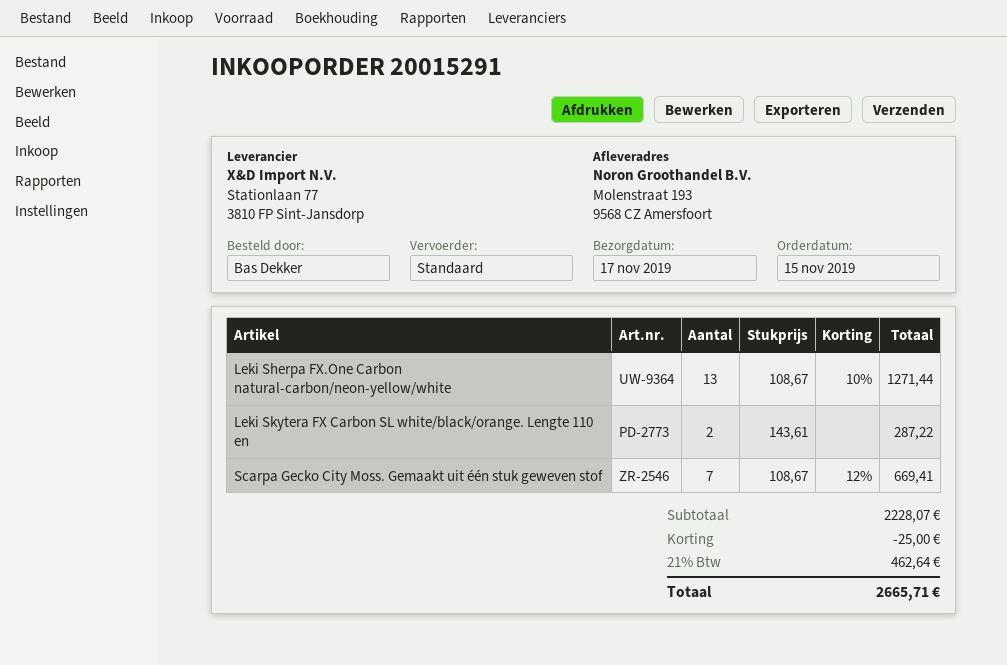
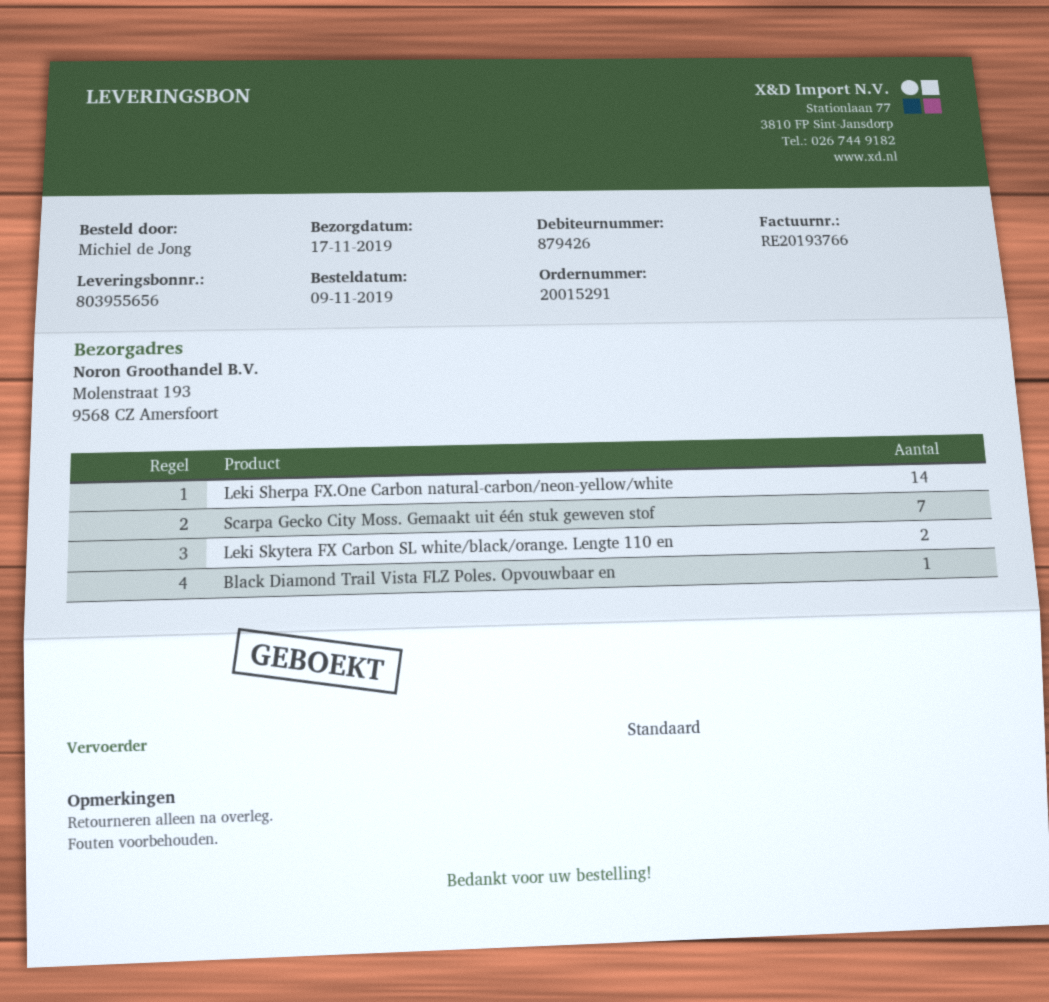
order date: 2019-11-15 -> 2019-11-09
ordered by: Bas Dekker -> Michiel de Jong
Leki Sherpa FX.One Carbon natural-carbon/neon-yellow/white: 13 -> 14
Black Diamond Trail Vista FLZ Poles. Opvouwbaar en: none -> 1

